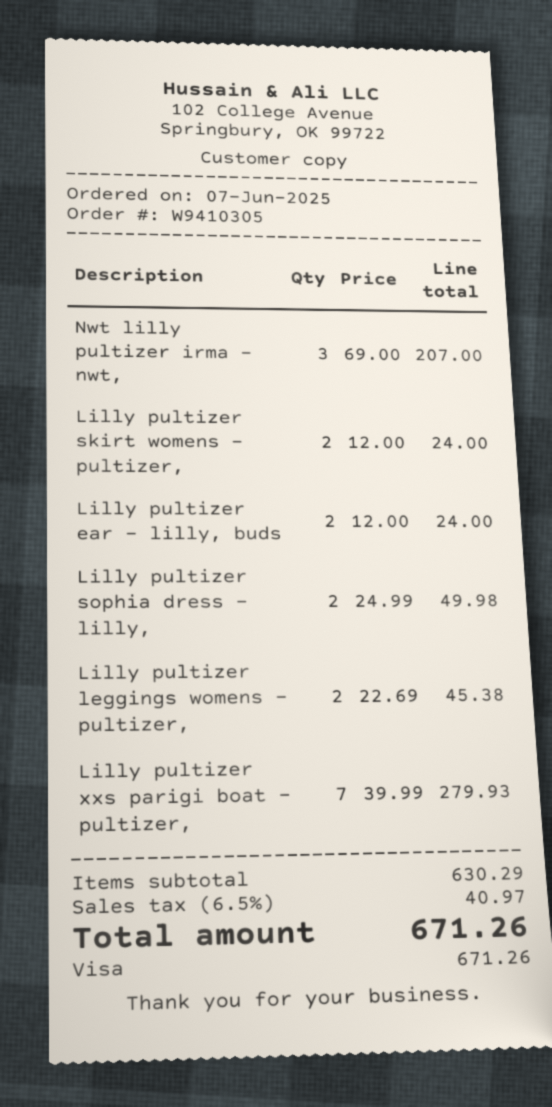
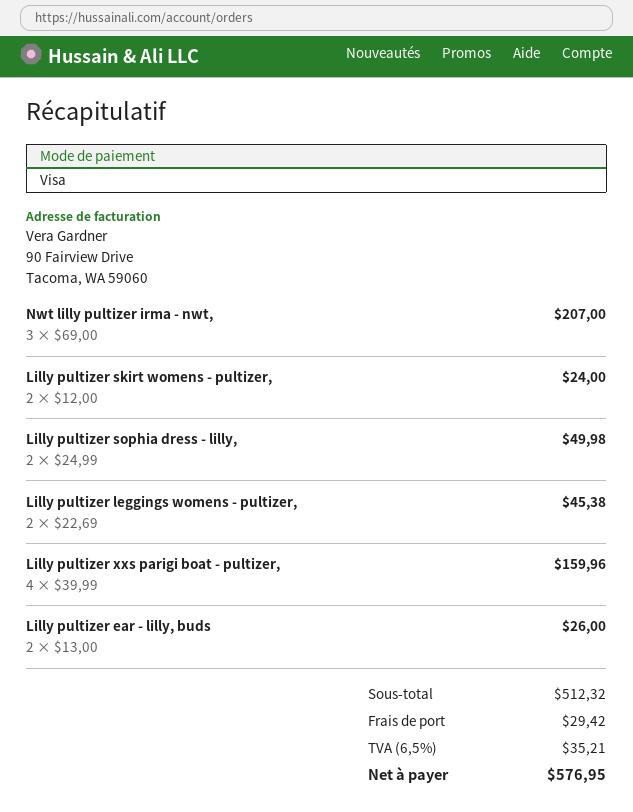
Lilly pultizer ear - lilly, buds: 2 x 12.00 = 24.00 -> 2 x 13.00 = 26.00
Lilly pultizer xxs parigi boat - pultizer,: 7 x 39.99 = 279.93 -> 4 x 39.99 = 159.96
subtotal: 630.29 -> 512.32
shipping: none -> 29.42
tax: 6.5% = 40.97 -> 6.5% = 35.21
total: 671.26 -> 576.95

